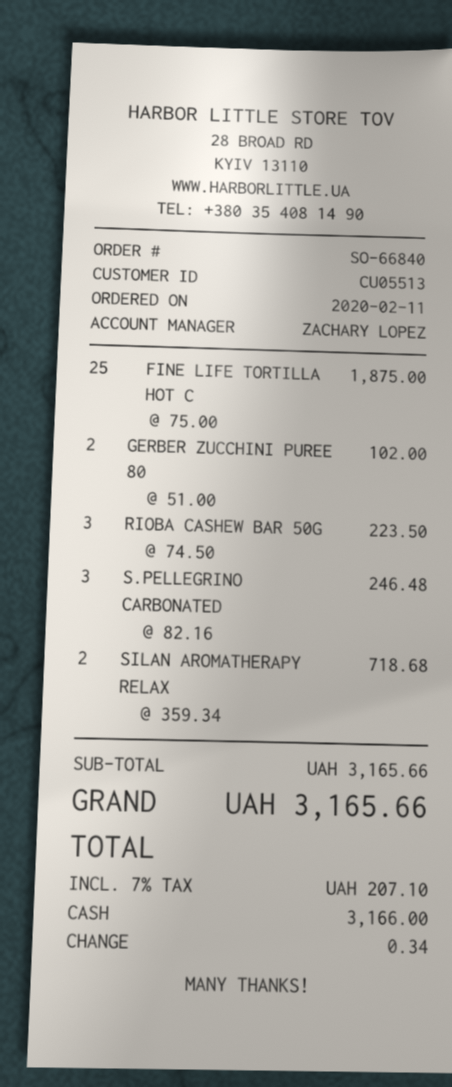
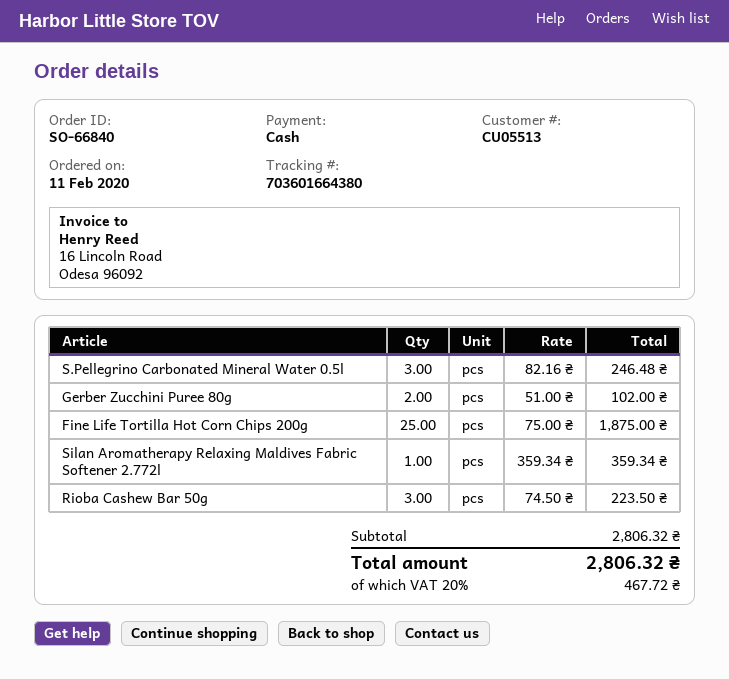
SILAN AROMATHERAPY RELAX: 2 x 359.34 = 718.68 -> 1 x 359.34 = 359.34
subtotal: 3165.66 -> 2806.32
tax: 7% = 207.10 -> 20% = 467.72
total: 3165.66 -> 2806.32

